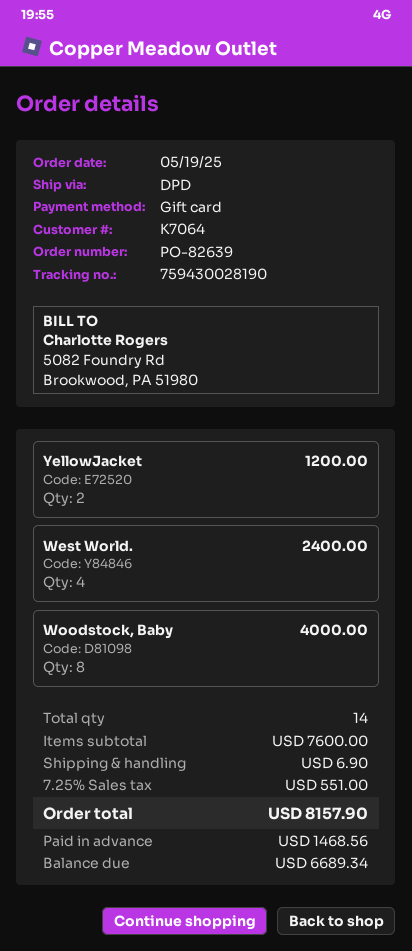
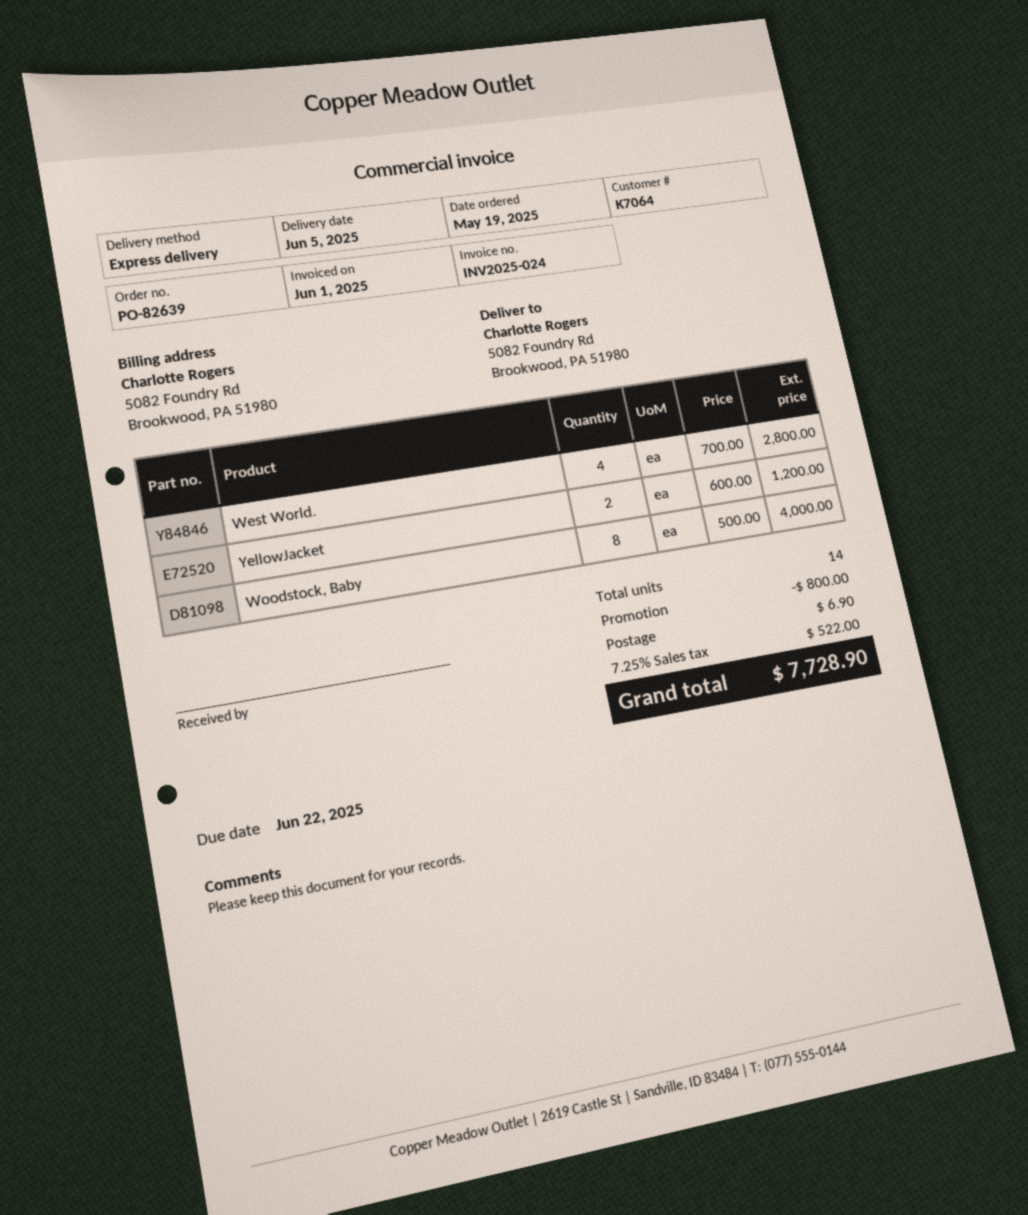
shipping method: DPD -> express
West World.: 4 for 2400.00 -> 4 for 2800.00
discount: none -> 800.00
tax: 7.25% = 551.00 -> 7.25% = 522.00
total: 8157.90 -> 7728.90

